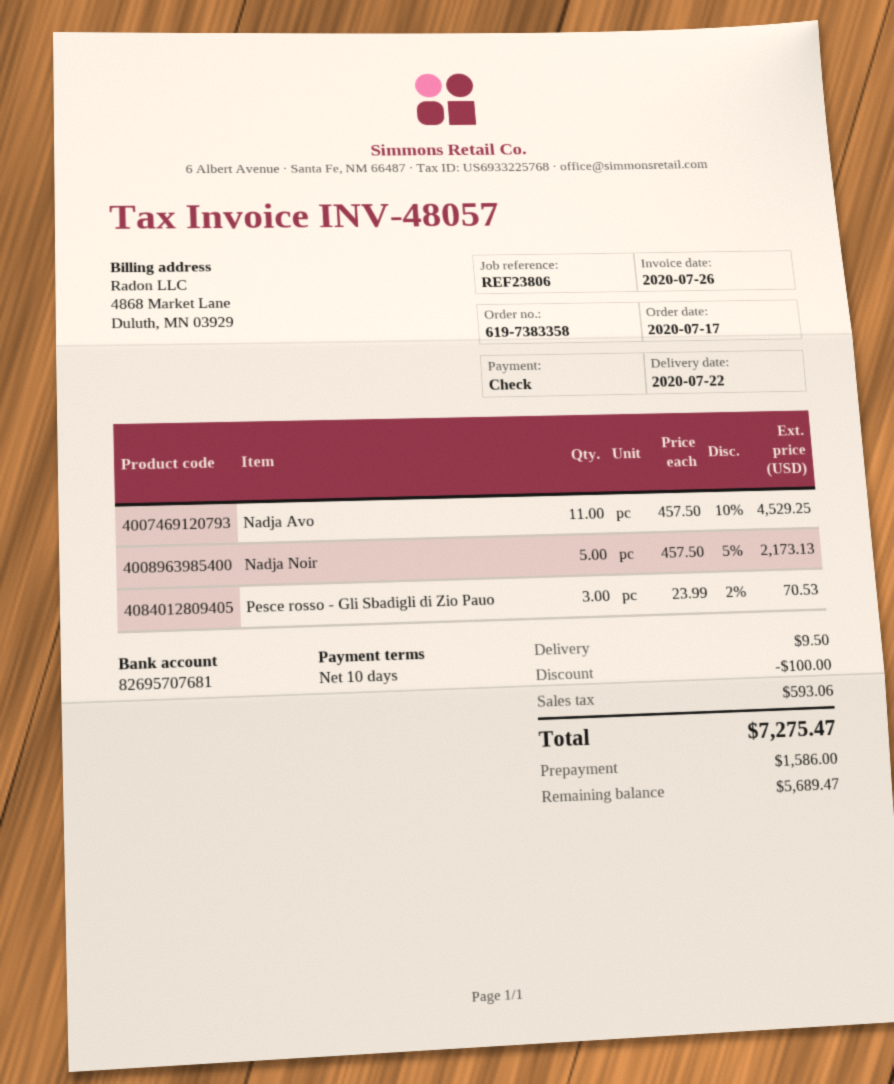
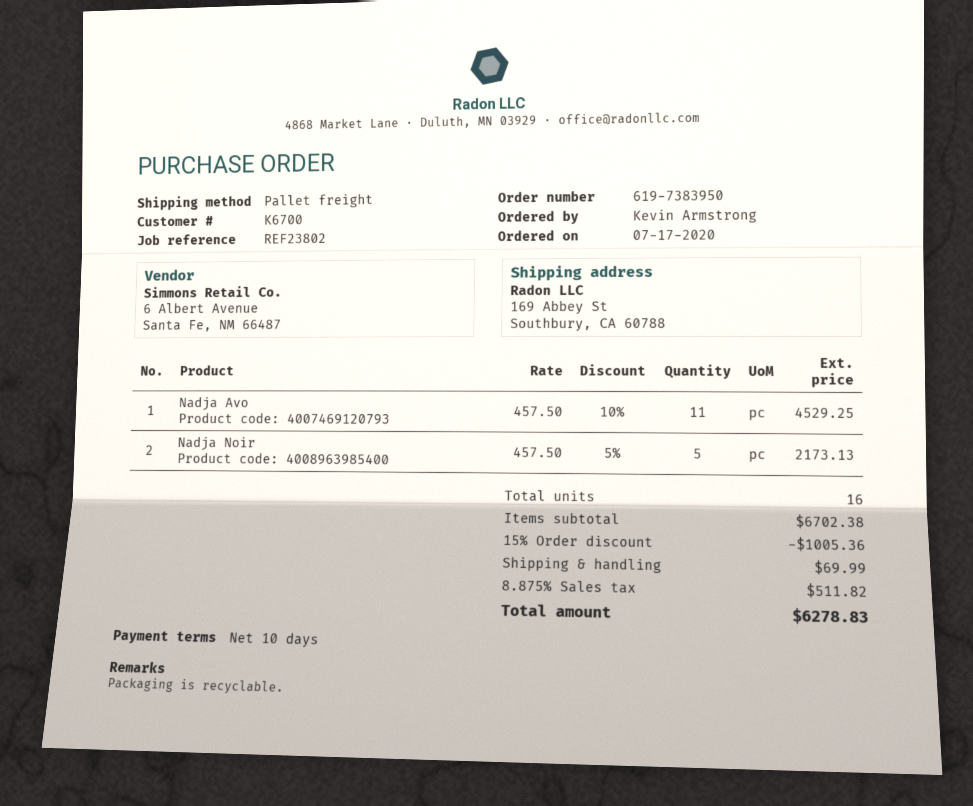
order number: 619-7383358 -> 619-7383950
reference: REF23806 -> REF23802
Pesce rosso - Gli Sbadigli di Zio Pauo: 3 x 23.99 - 2% = 70.53 -> none
discount: 100.00 -> 1005.36
shipping: 9.50 -> 69.99
tax: 593.06 -> 511.82
total: 7275.47 -> 6278.83

